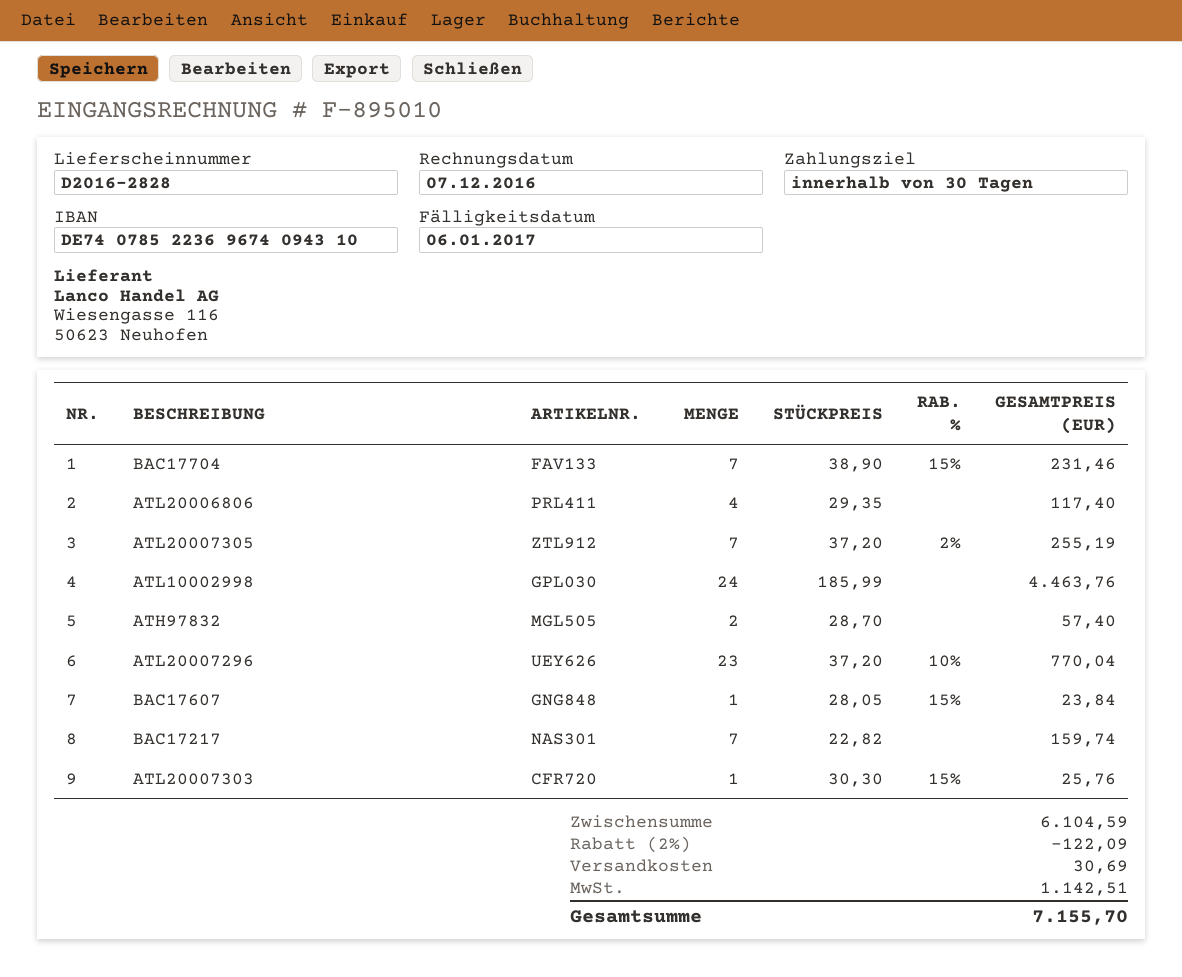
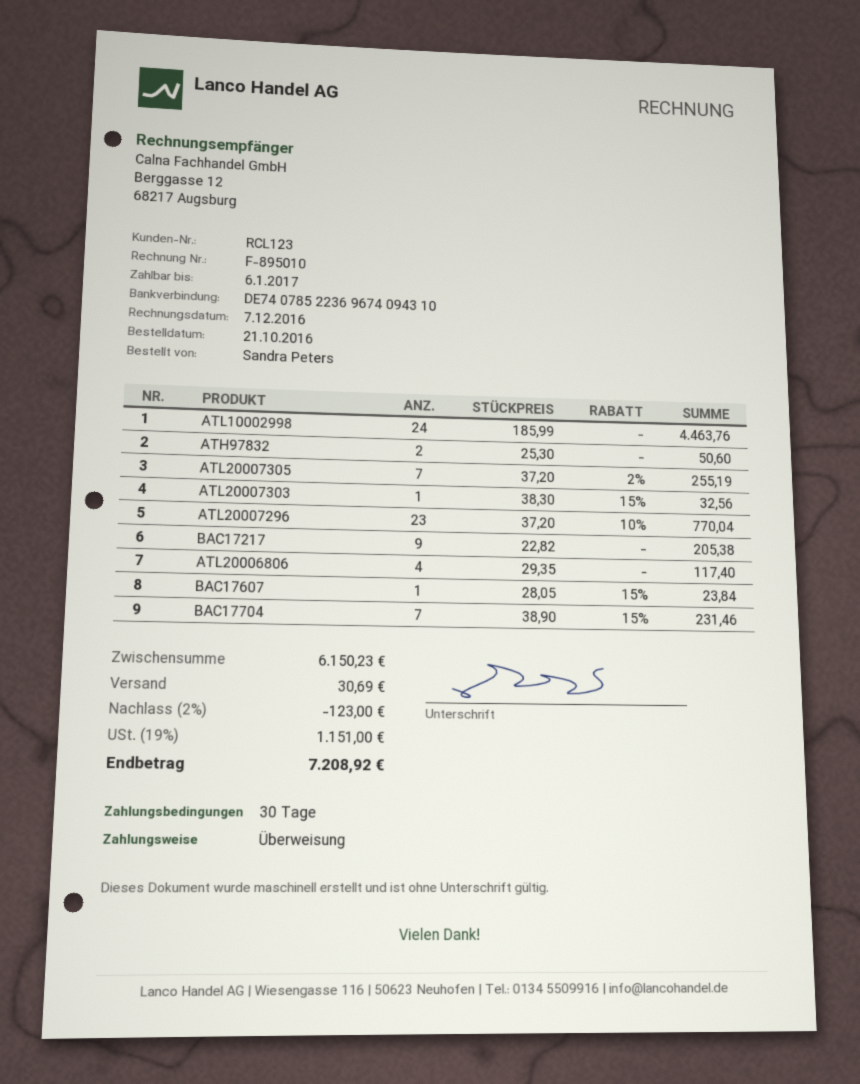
ATH97832: 2 x 28.70 = 57.40 -> 2 x 25.30 = 50.60
BAC17217: 7 x 22.82 = 159.74 -> 9 x 22.82 = 205.38
ATL20007303: 1 x 30.30 - 15% = 25.76 -> 1 x 38.30 - 15% = 32.56
subtotal: 6104.59 -> 6150.23
discount: 2% = 122.09 -> 2% = 123.00
tax: 1142.51 -> 1151.00
total: 7155.70 -> 7208.92

